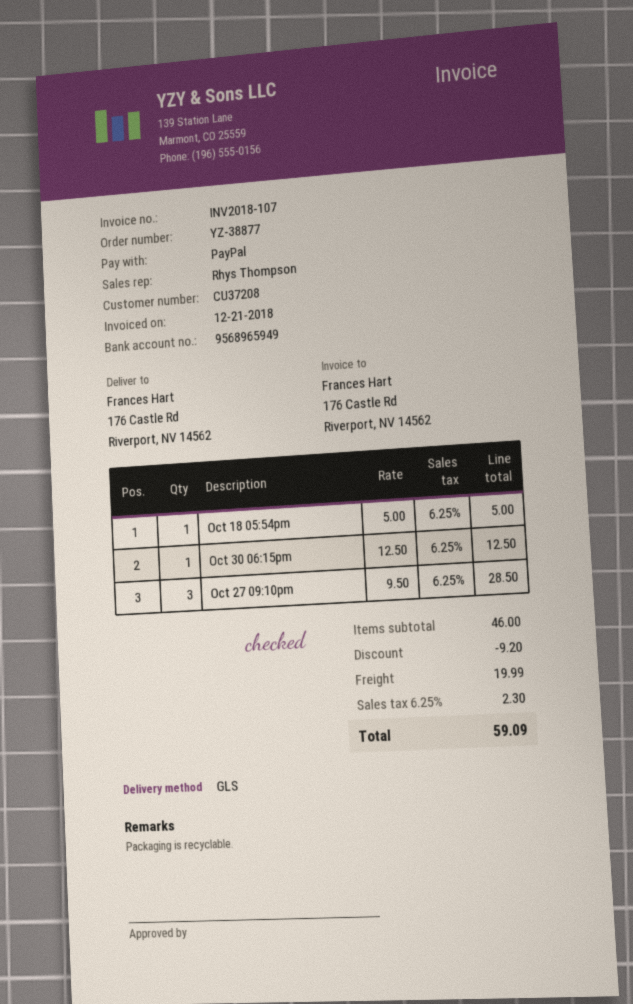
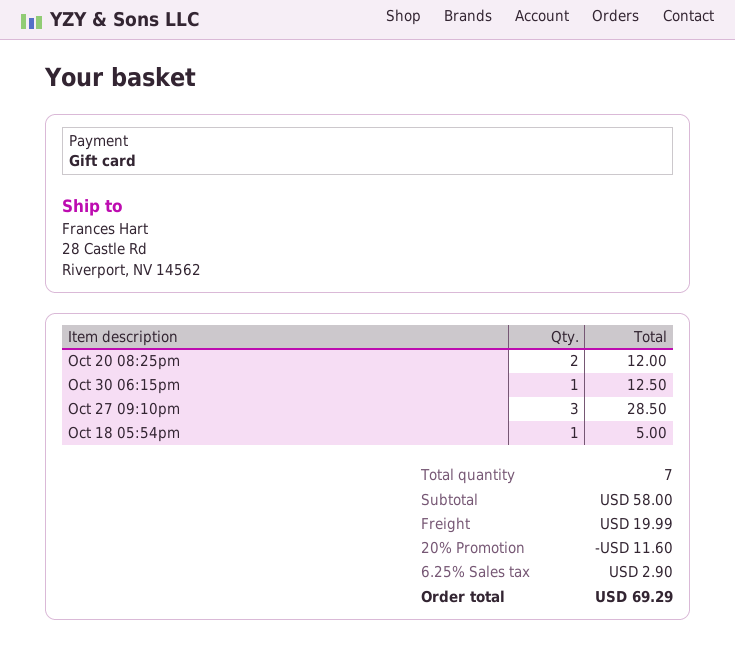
payment method: PayPal -> gift card
ship to: 176 Castle Rd, Riverport, NV 14562 -> 28 Castle Rd, Riverport, NV 14562
Oct 20 08:25pm: none -> 2 for 12.00
subtotal: 46.00 -> 58.00
discount: 9.20 -> 11.60
tax: 6.25% = 2.30 -> 6.25% = 2.90
total: 59.09 -> 69.29

